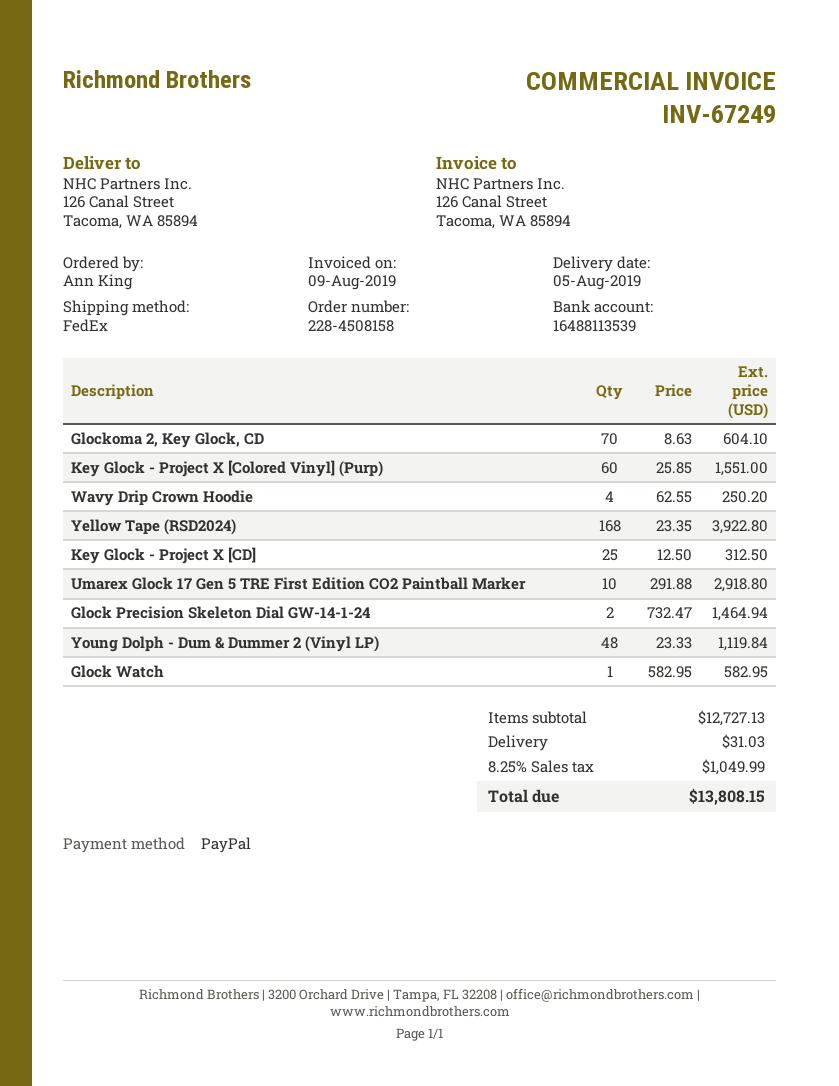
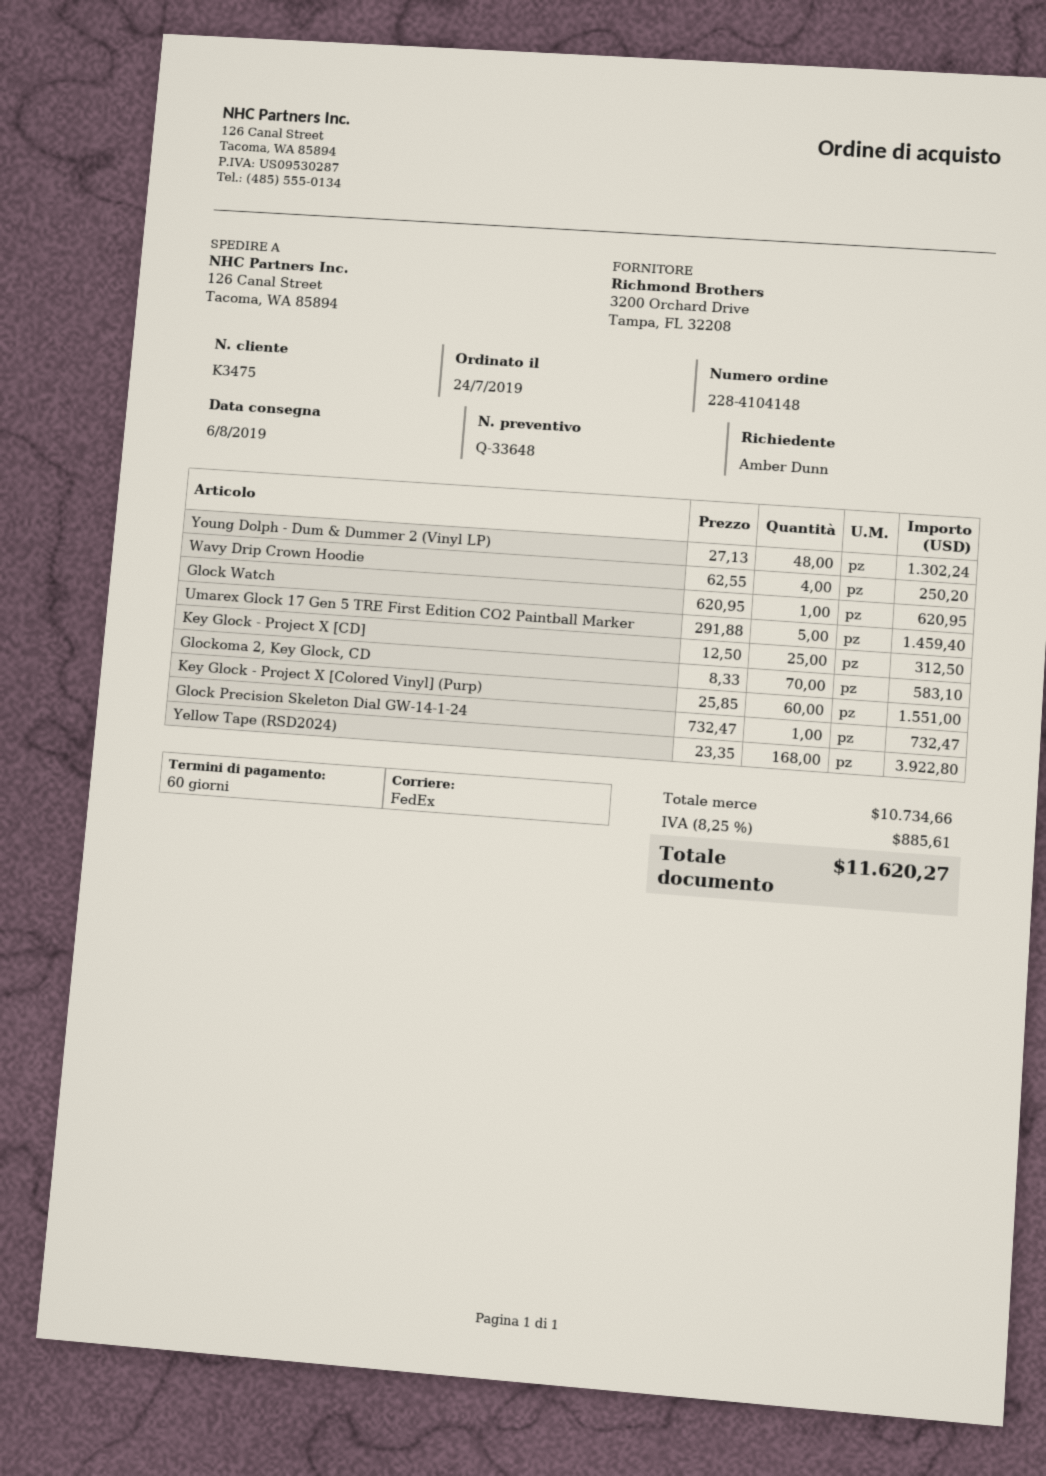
order number: 228-4508158 -> 228-4104148
delivery date: 2019-08-05 -> 2019-08-06
ordered by: Ann King -> Amber Dunn
Glockoma 2, Key Glock, CD: 70 x 8.63 = 604.10 -> 70 x 8.33 = 583.10
Umarex Glock 17 Gen 5 TRE First Edition CO2 Paintball Marker: 10 x 291.88 = 2918.80 -> 5 x 291.88 = 1459.40
Glock Precision Skeleton Dial GW-14-1-24: 2 x 732.47 = 1464.94 -> 1 x 732.47 = 732.47
Young Dolph - Dum & Dummer 2 (Vinyl LP): 48 x 23.33 = 1119.84 -> 48 x 27.13 = 1302.24
Glock Watch: 1 x 582.95 = 582.95 -> 1 x 620.95 = 620.95
subtotal: 12727.13 -> 10734.66
shipping: 31.03 -> none
tax: 8.25% = 1049.99 -> 8.25% = 885.61
total: 13808.15 -> 11620.27

